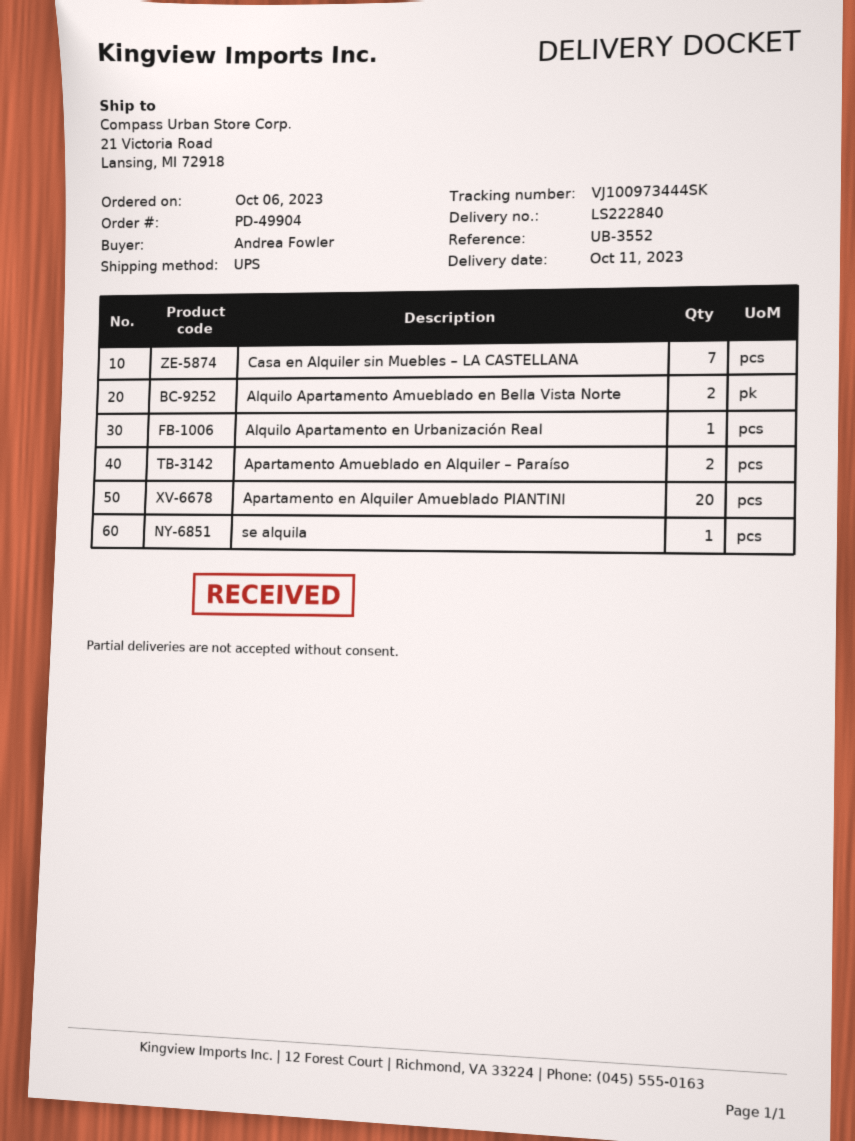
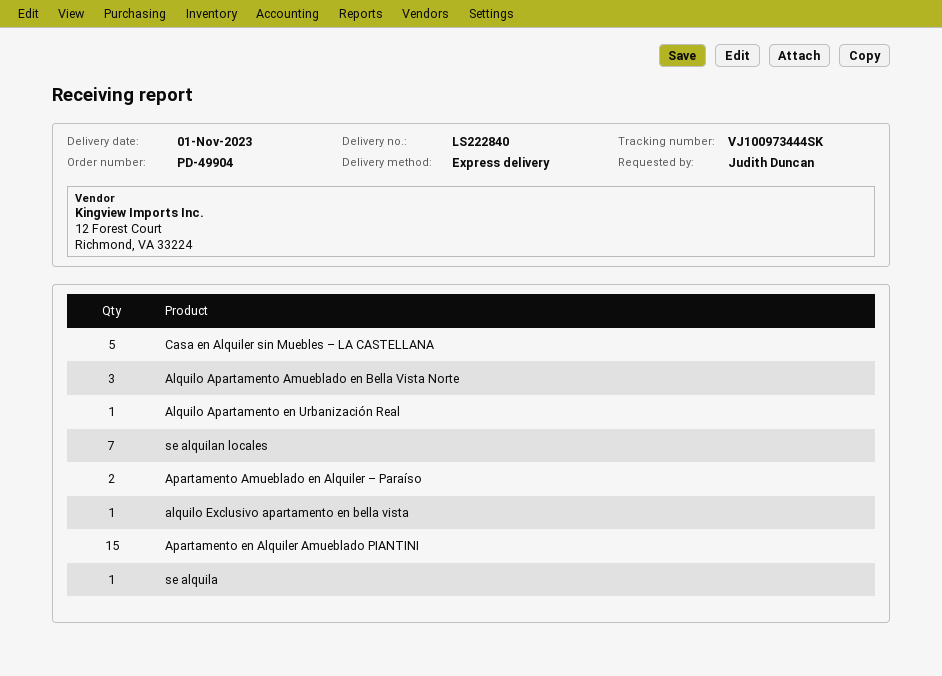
delivery date: 2023-10-11 -> 2023-11-01
ordered by: Andrea Fowler -> Judith Duncan
shipping method: UPS -> express
Casa en Alquiler sin Muebles – LA CASTELLANA: 7 -> 5
Alquilo Apartamento Amueblado en Bella Vista Norte: 2 -> 3
Apartamento en Alquiler Amueblado PIANTINI: 20 -> 15
se alquilan locales: none -> 7
alquilo Exclusivo apartamento en bella vista: none -> 1

